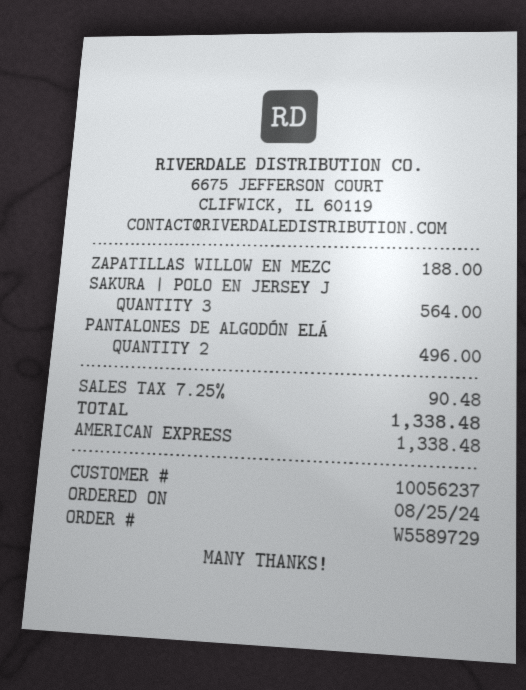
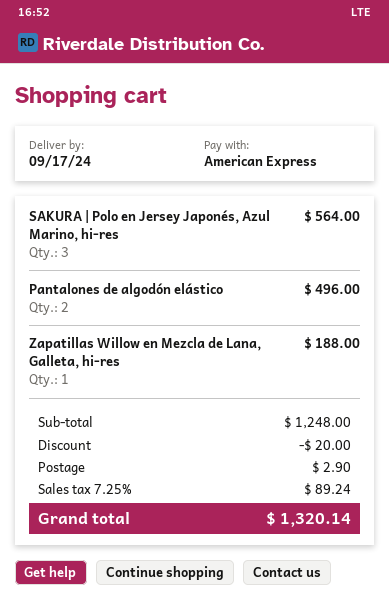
discount: none -> 20.00
shipping: none -> 2.90
tax: 7.25% = 90.48 -> 7.25% = 89.24
total: 1338.48 -> 1320.14

